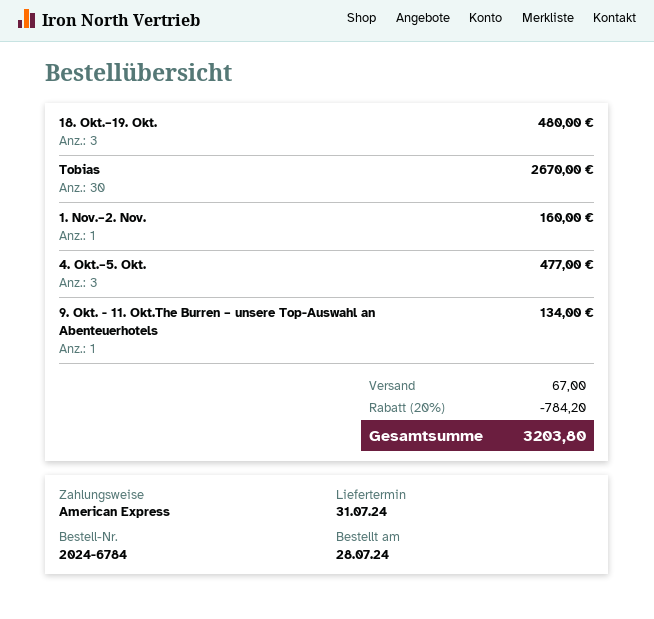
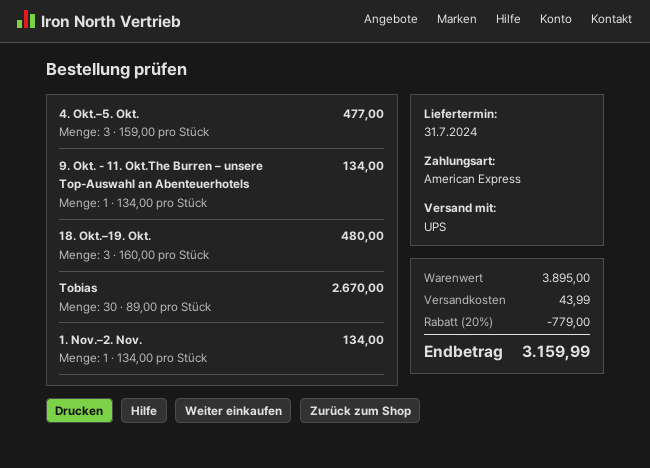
1. Nov.–2. Nov.: 1 for 160.00 -> 1 for 134.00
discount: 20% = 784.20 -> 20% = 779.00
shipping: 67.00 -> 43.99
total: 3203.80 -> 3159.99

